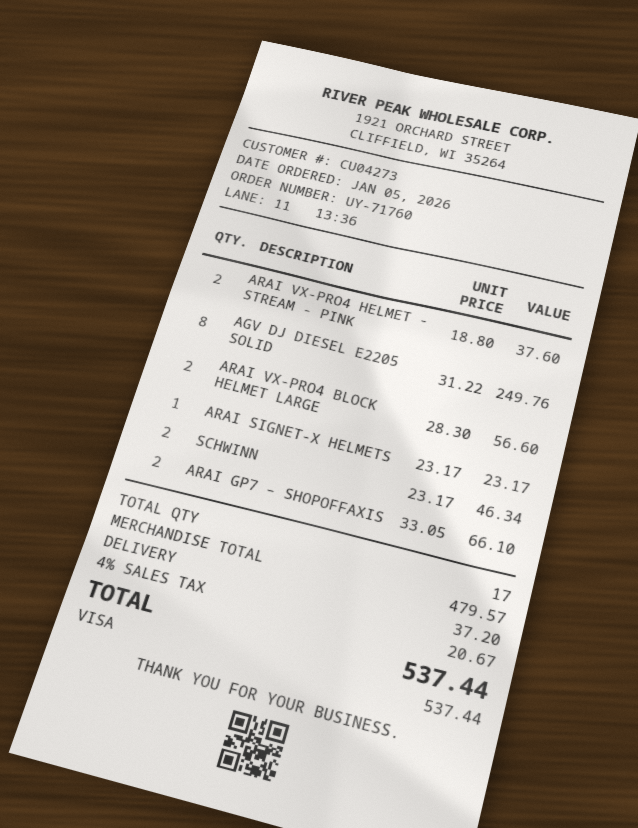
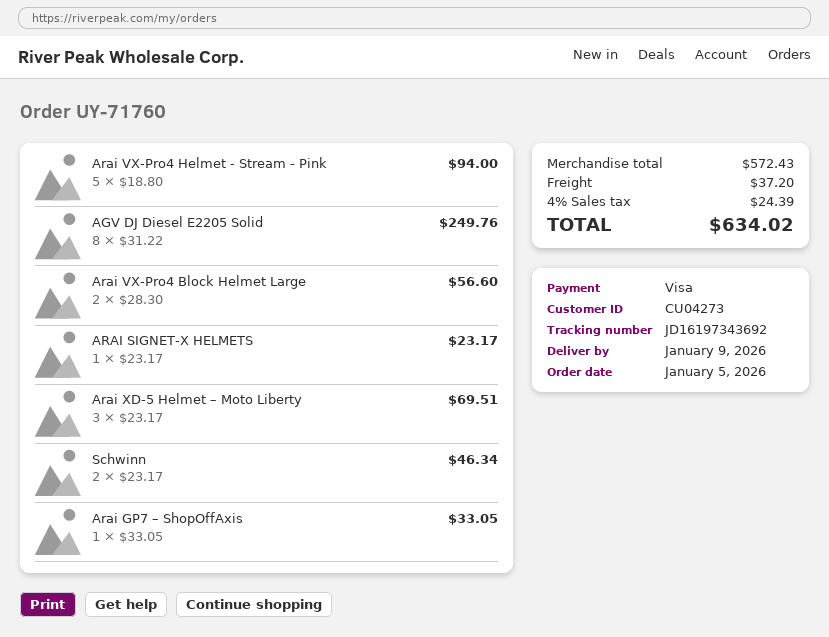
ARAI VX-PRO4 HELMET - STREAM - PINK: 2 x 18.80 = 37.60 -> 5 x 18.80 = 94.00
ARAI GP7 – SHOPOFFAXIS: 2 x 33.05 = 66.10 -> 1 x 33.05 = 33.05
Arai XD-5 Helmet – Moto Liberty: none -> 3 x 23.17 = 69.51
subtotal: 479.57 -> 572.43
tax: 4% = 20.67 -> 4% = 24.39
total: 537.44 -> 634.02

